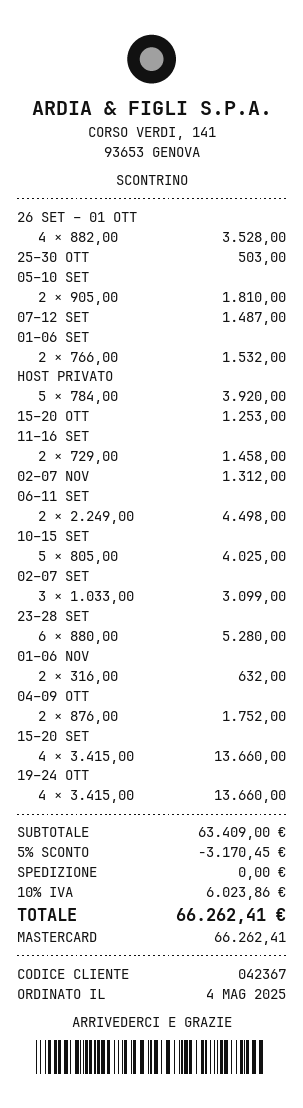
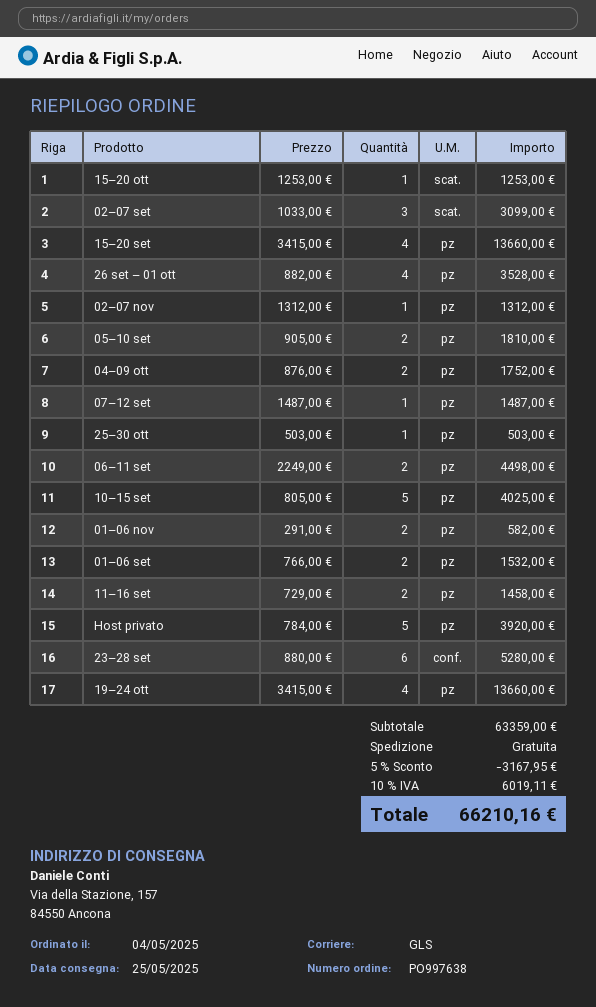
01–06 NOV: 2 x 316.00 = 632.00 -> 2 x 291.00 = 582.00
subtotal: 63409.00 -> 63359.00
discount: 5% = 3170.45 -> 5% = 3167.95
tax: 10% = 6023.86 -> 10% = 6019.11
total: 66262.41 -> 66210.16

